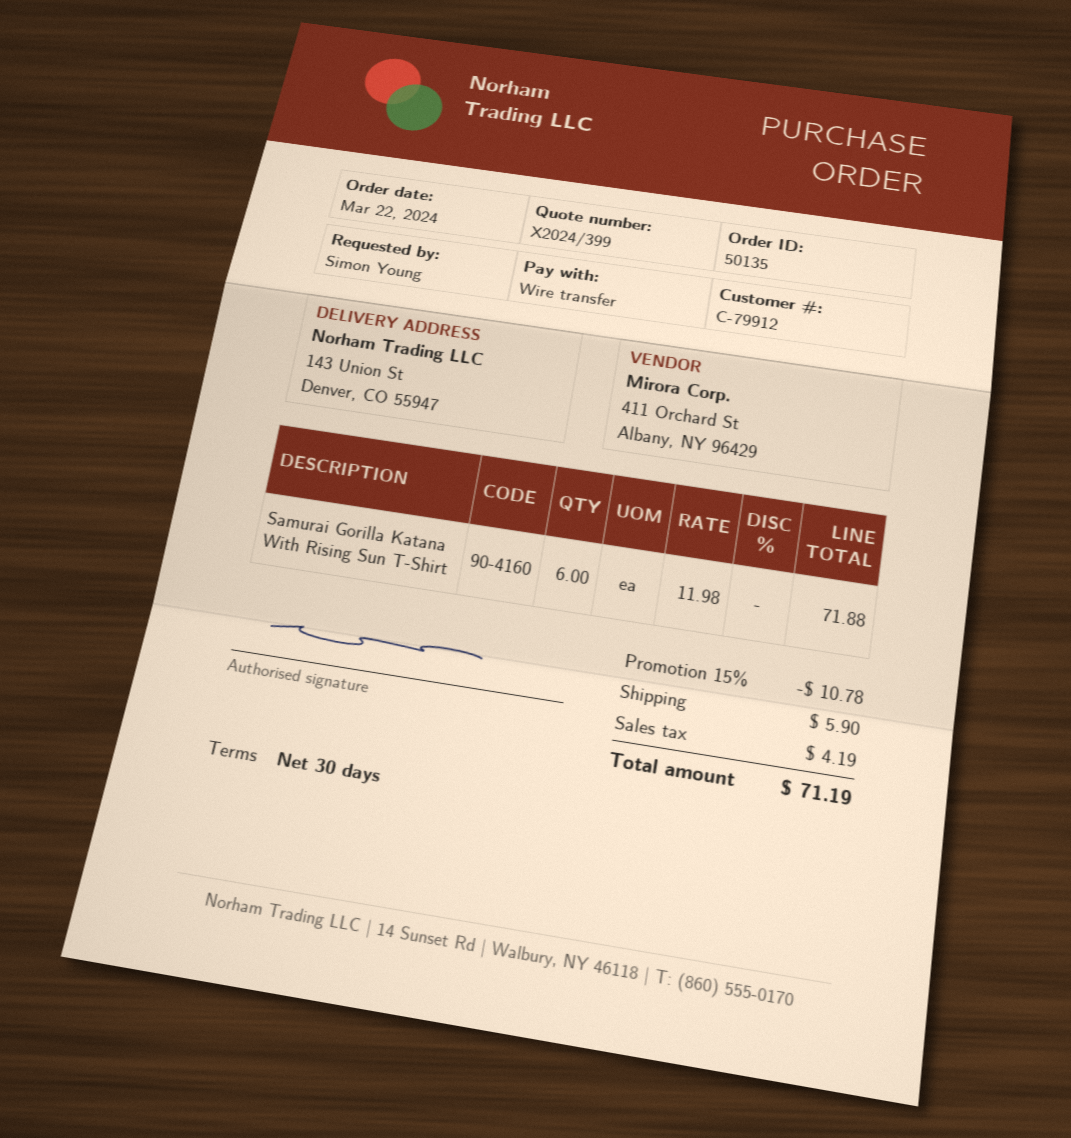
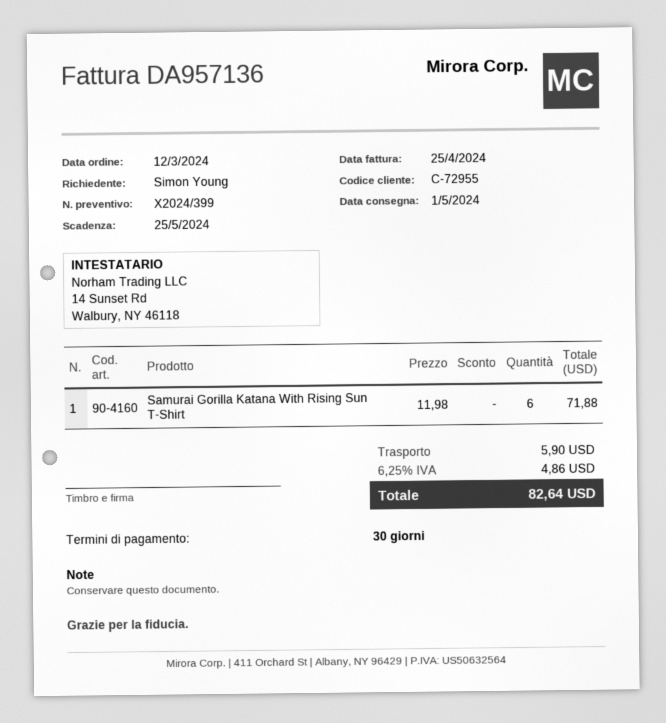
order date: 2024-03-22 -> 2024-03-12
customer number: C-79912 -> C-72955
discount: 15% = 10.78 -> none
tax: 4.19 -> 4.86
total: 71.19 -> 82.64

